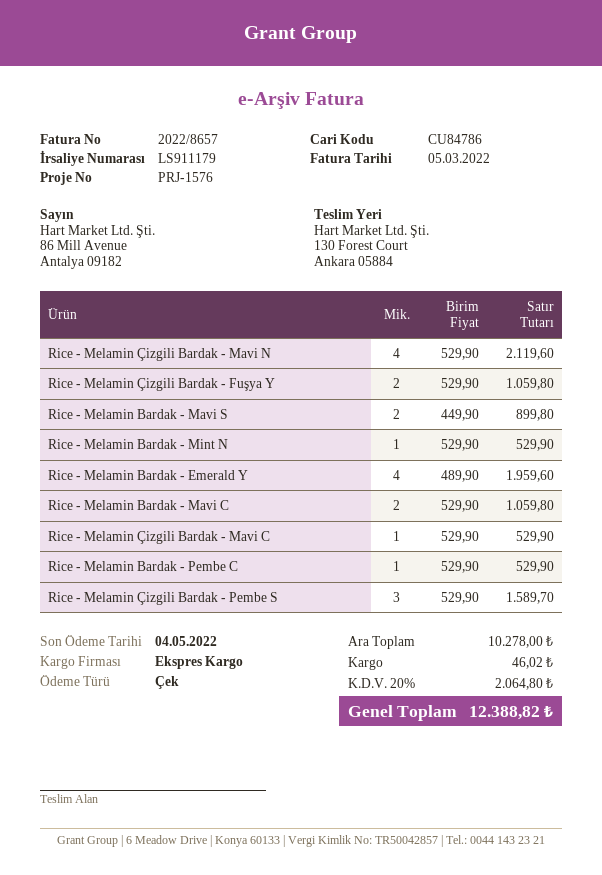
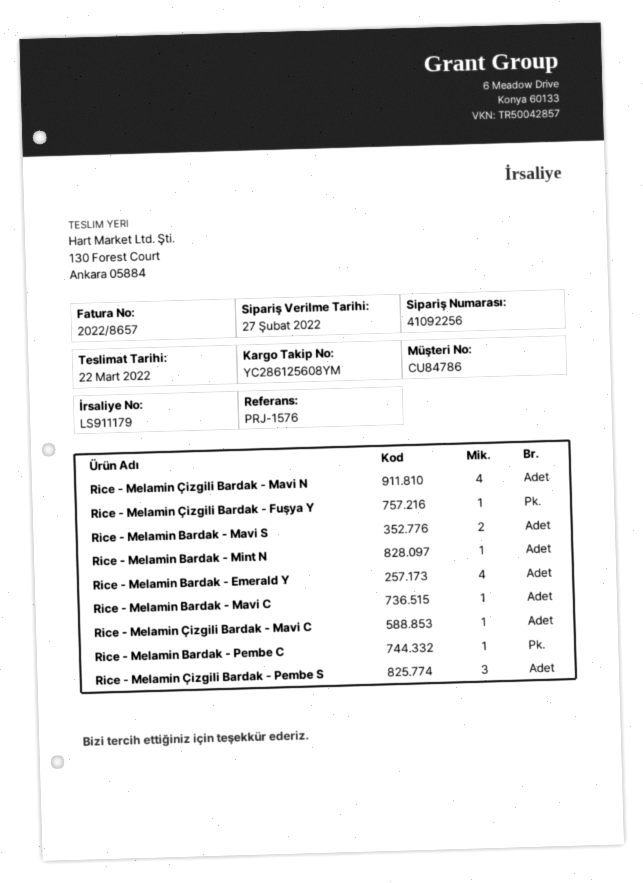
Rice - Melamin Çizgili Bardak - Fuşya Y: 2 -> 1
Rice - Melamin Bardak - Mavi C: 2 -> 1

